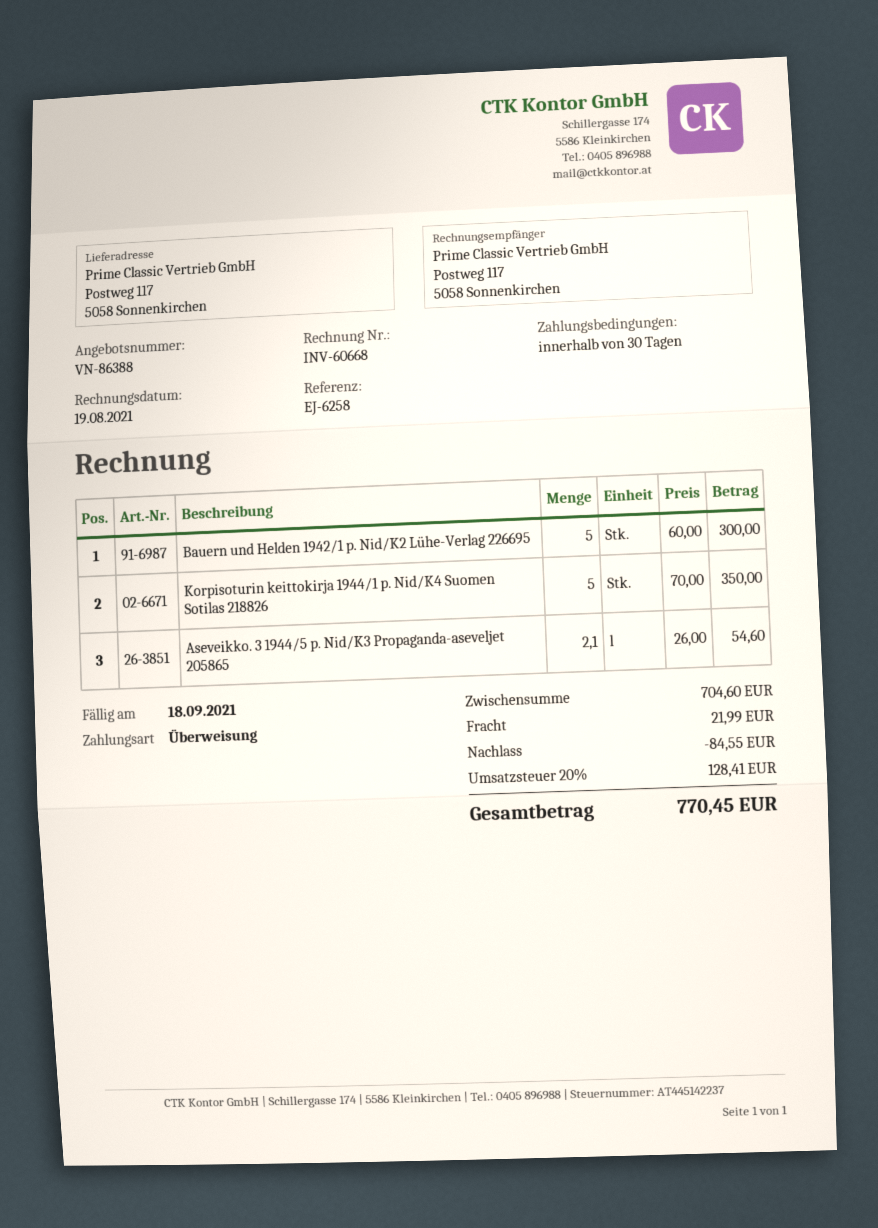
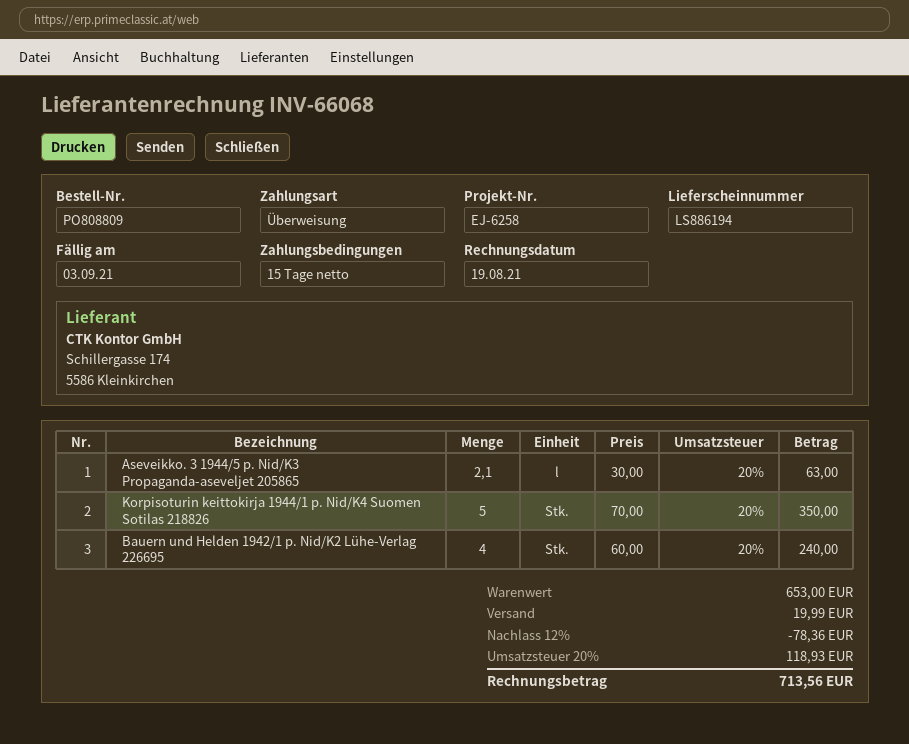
invoice number: INV-60668 -> INV-66068
payment terms: 30 days -> 15 days
due date: 2021-09-18 -> 2021-09-03
Bauern und Helden 1942/1 p. Nid/K2 Lühe-Verlag 226695: 5 x 60.00 = 300.00 -> 4 x 60.00 = 240.00
Aseveikko. 3 1944/5 p. Nid/K3 Propaganda-aseveljet 205865: 2.1 x 26.00 = 54.60 -> 2.1 x 30.00 = 63.00
subtotal: 704.60 -> 653.00
discount: 84.55 -> 78.36
shipping: 21.99 -> 19.99
tax: 20% = 128.41 -> 20% = 118.93
total: 770.45 -> 713.56

